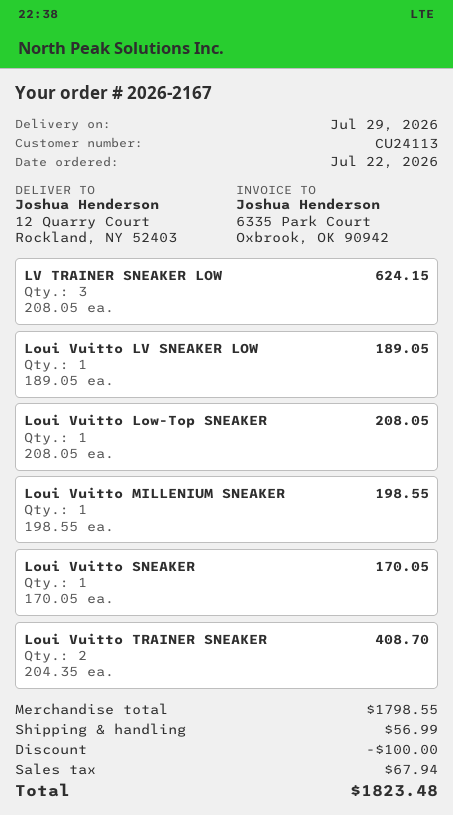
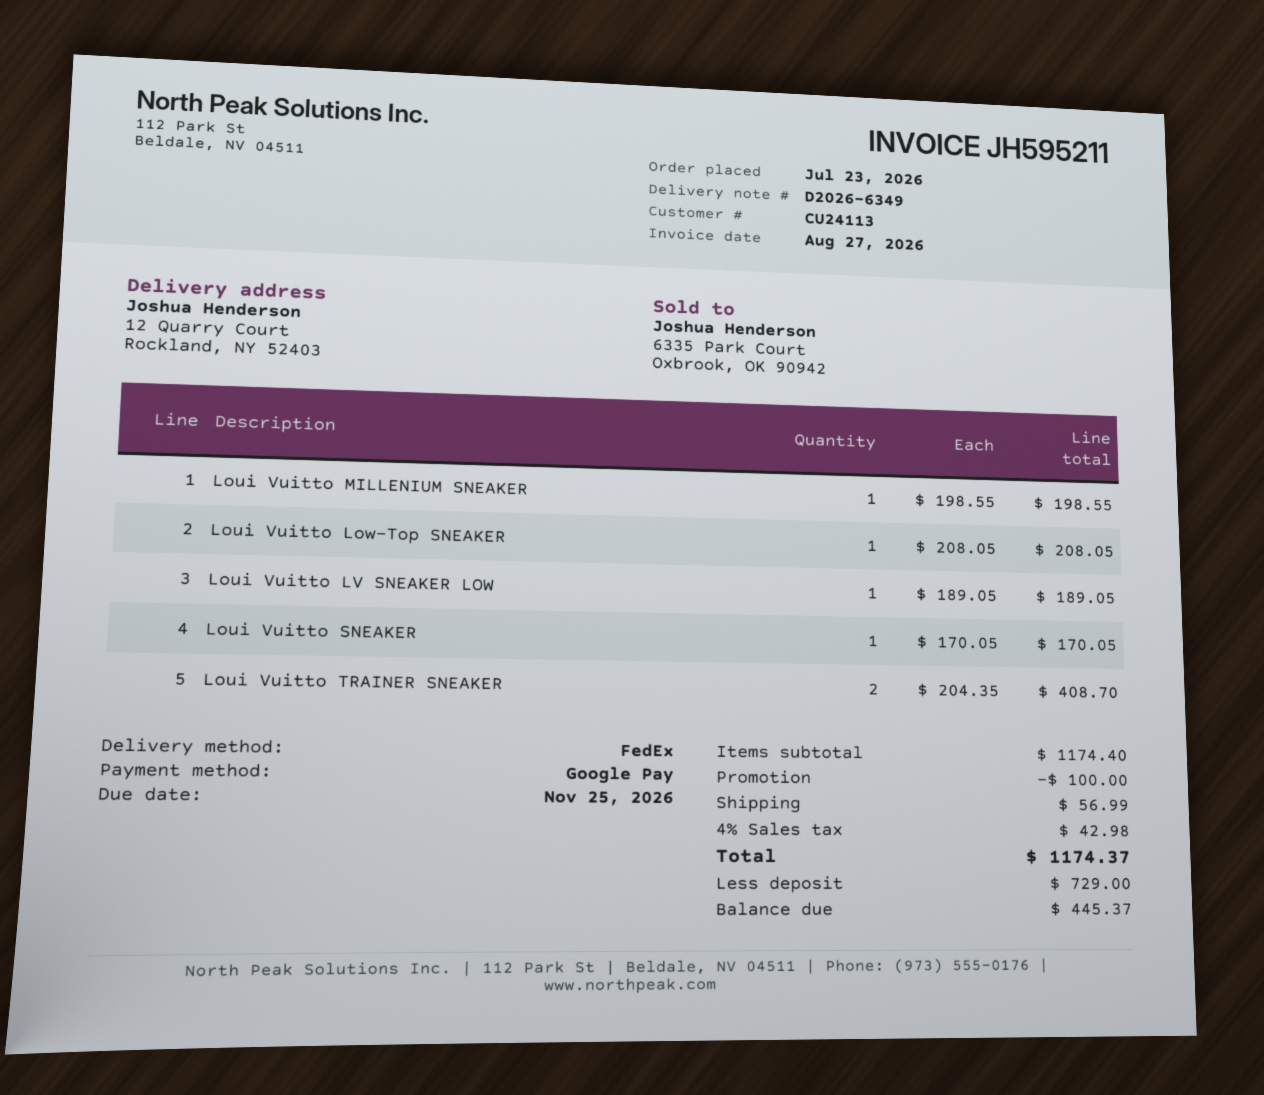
order date: 2026-07-22 -> 2026-07-23
LV TRAINER SNEAKER LOW: 3 x 208.05 = 624.15 -> none
subtotal: 1798.55 -> 1174.40
tax: 67.94 -> 42.98
total: 1823.48 -> 1174.37

